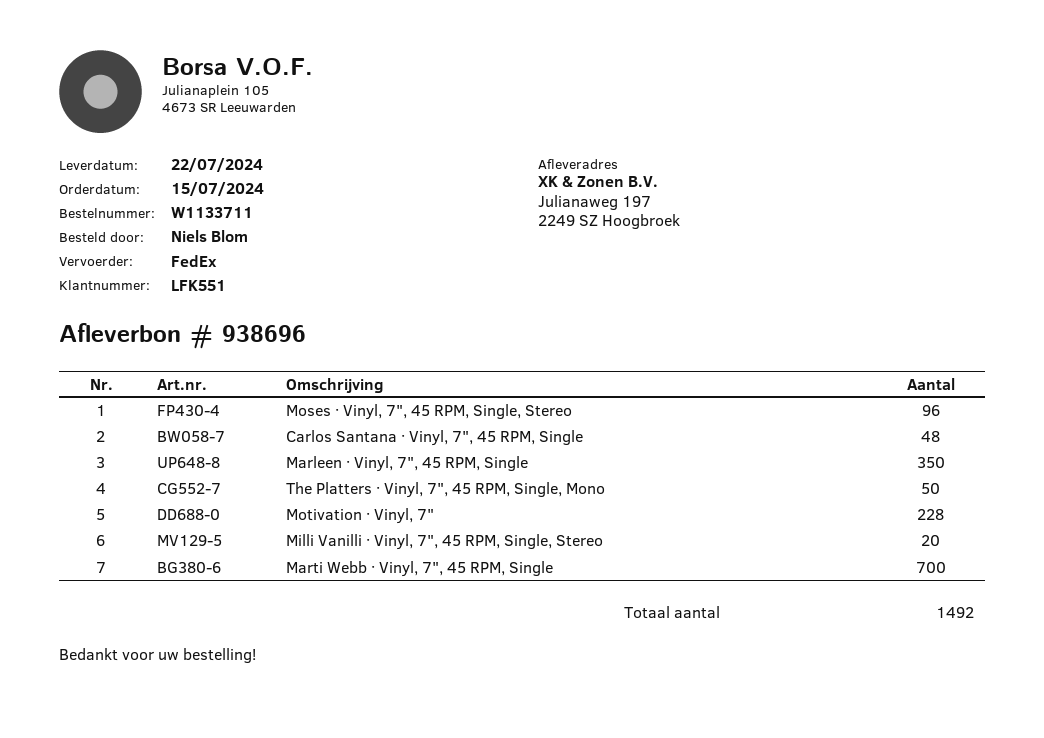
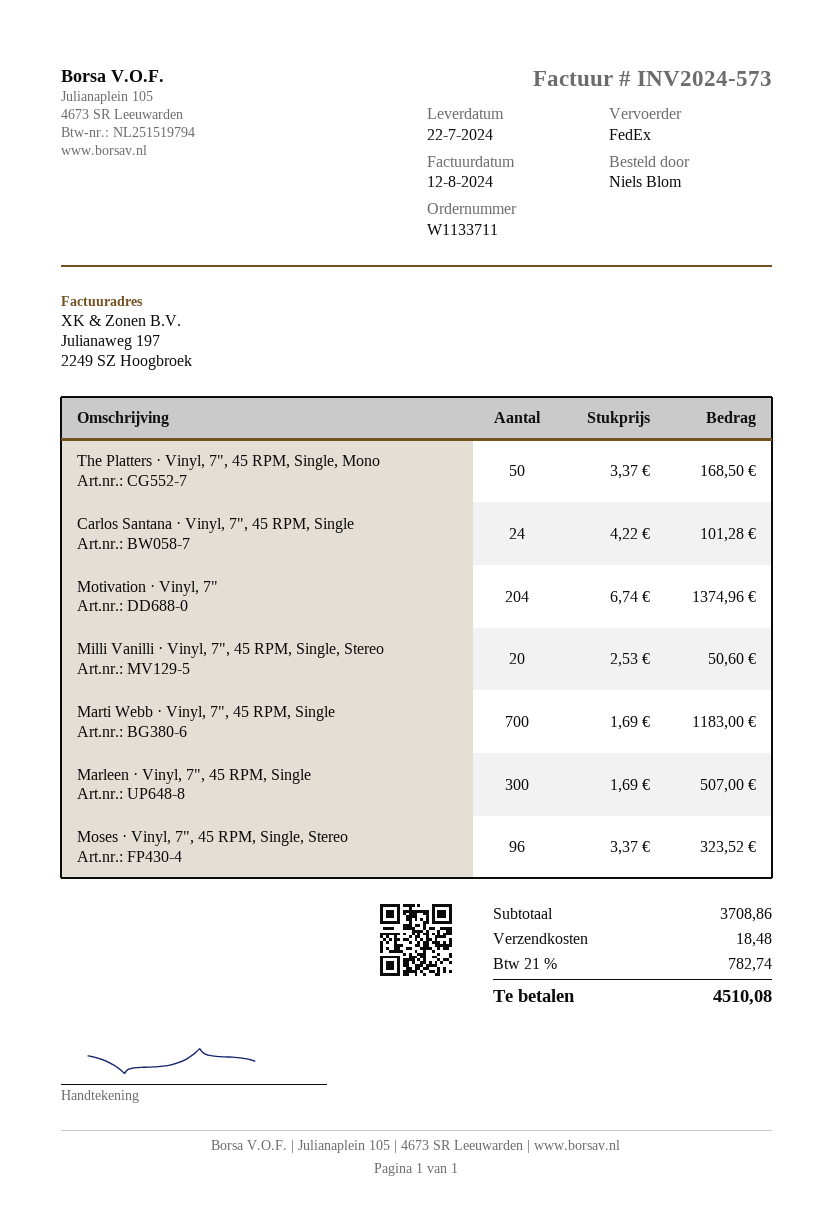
Carlos Santana · Vinyl, 7", 45 RPM, Single: 48 -> 24
Marleen · Vinyl, 7", 45 RPM, Single: 350 -> 300
Motivation · Vinyl, 7": 228 -> 204

